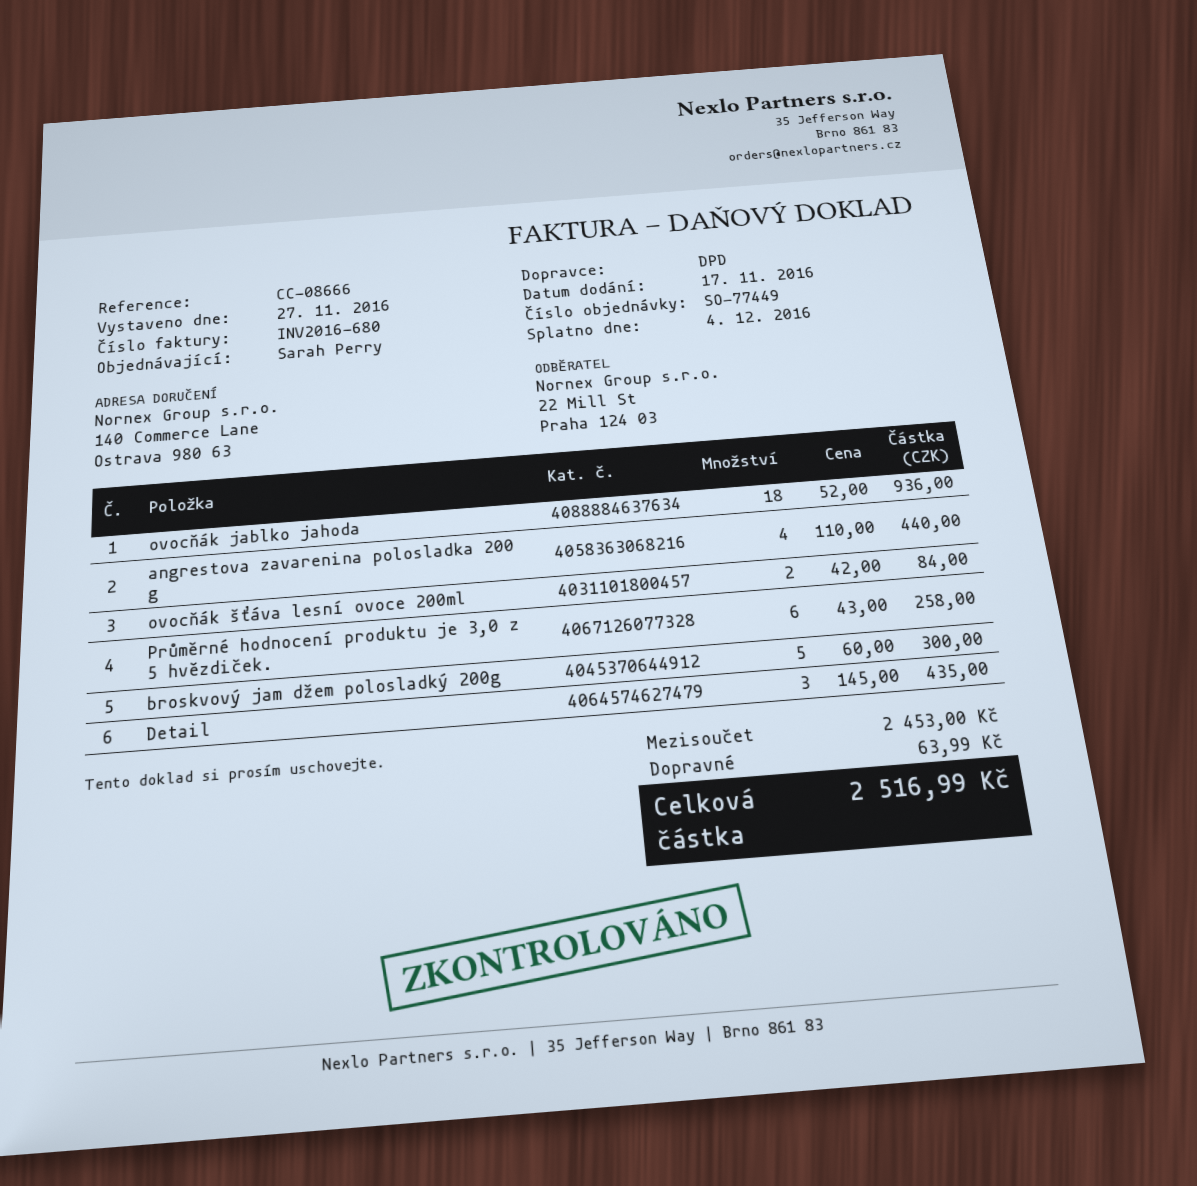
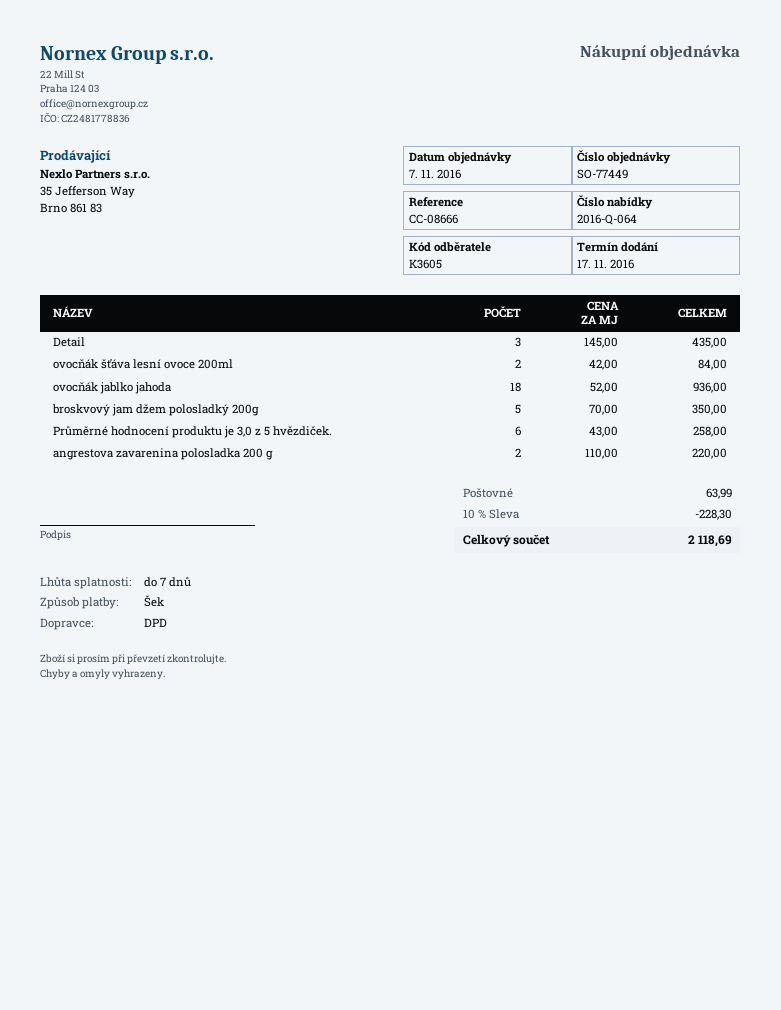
angrestova zavarenina polosladka 200 g: 4 x 110.00 = 440.00 -> 2 x 110.00 = 220.00
broskvový jam džem polosladký 200g: 5 x 60.00 = 300.00 -> 5 x 70.00 = 350.00
discount: none -> 10% = 228.30
total: 2516.99 -> 2118.69

